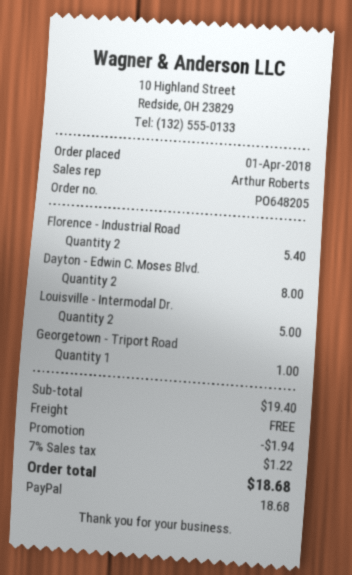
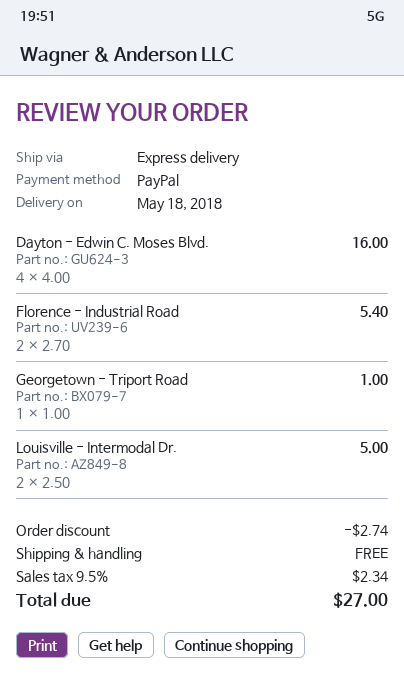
Dayton - Edwin C. Moses Blvd.: 2 for 8.00 -> 4 for 16.00
discount: 1.94 -> 2.74
tax: 7% = 1.22 -> 9.5% = 2.34
total: 18.68 -> 27.00

